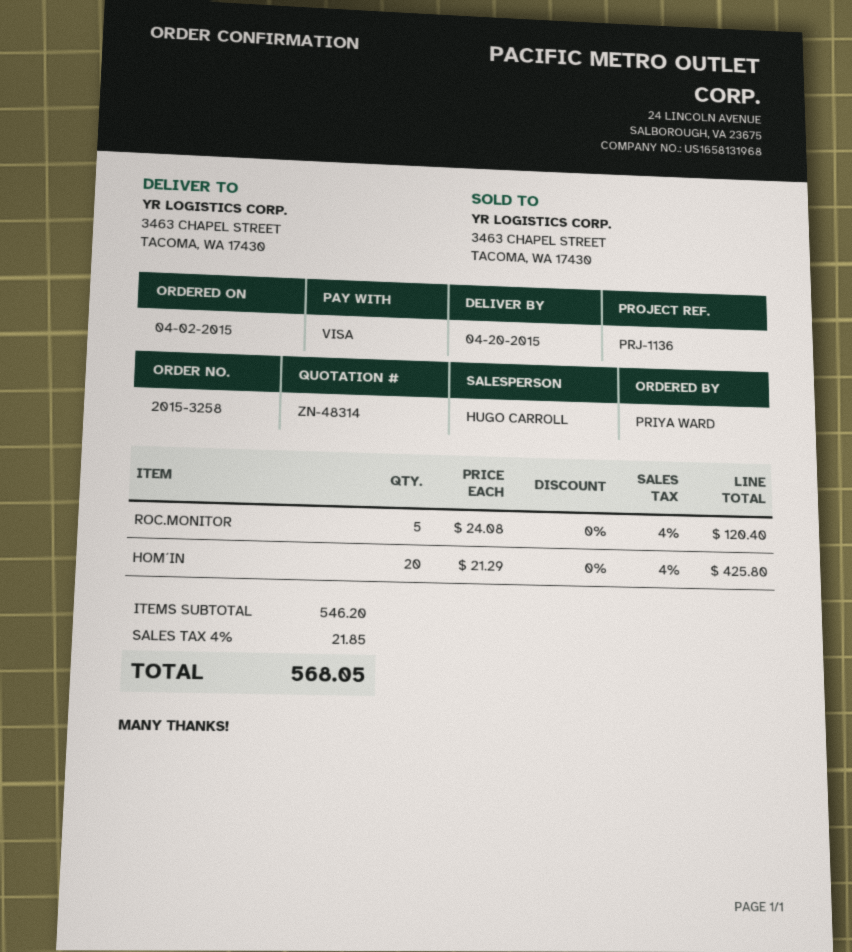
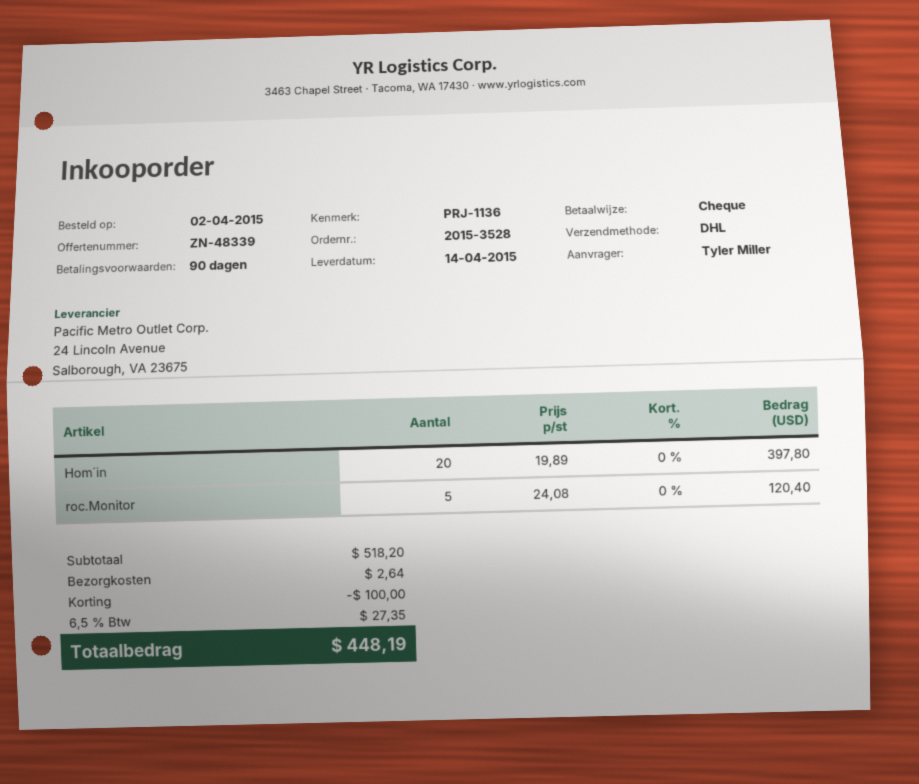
quote number: ZN-48314 -> ZN-48339
order number: 2015-3258 -> 2015-3528
delivery date: 2015-04-20 -> 2015-04-14
ordered by: PRIYA WARD -> Tyler Miller
payment method: Visa -> cheque
HOM´IN: 20 x 21.29 = 425.80 -> 20 x 19.89 = 397.80
subtotal: 546.20 -> 518.20
discount: none -> 100.00
shipping: none -> 2.64
tax: 4% = 21.85 -> 6.5% = 27.35
total: 568.05 -> 448.19

